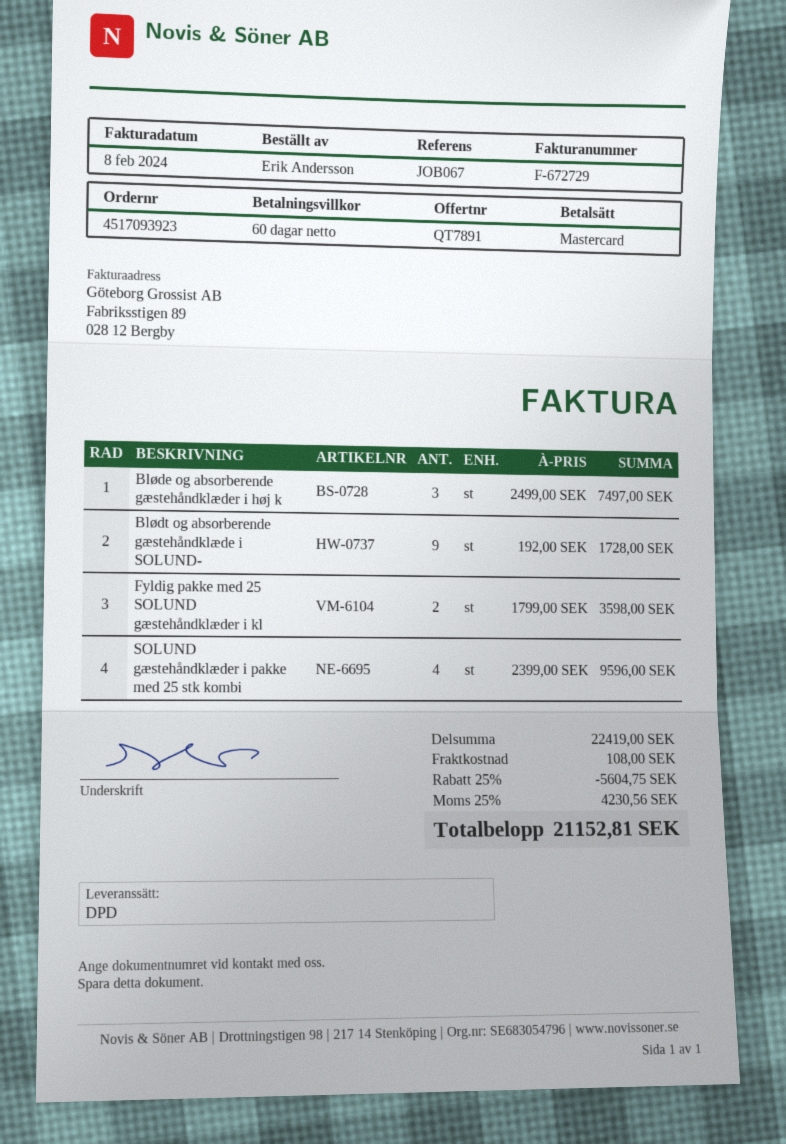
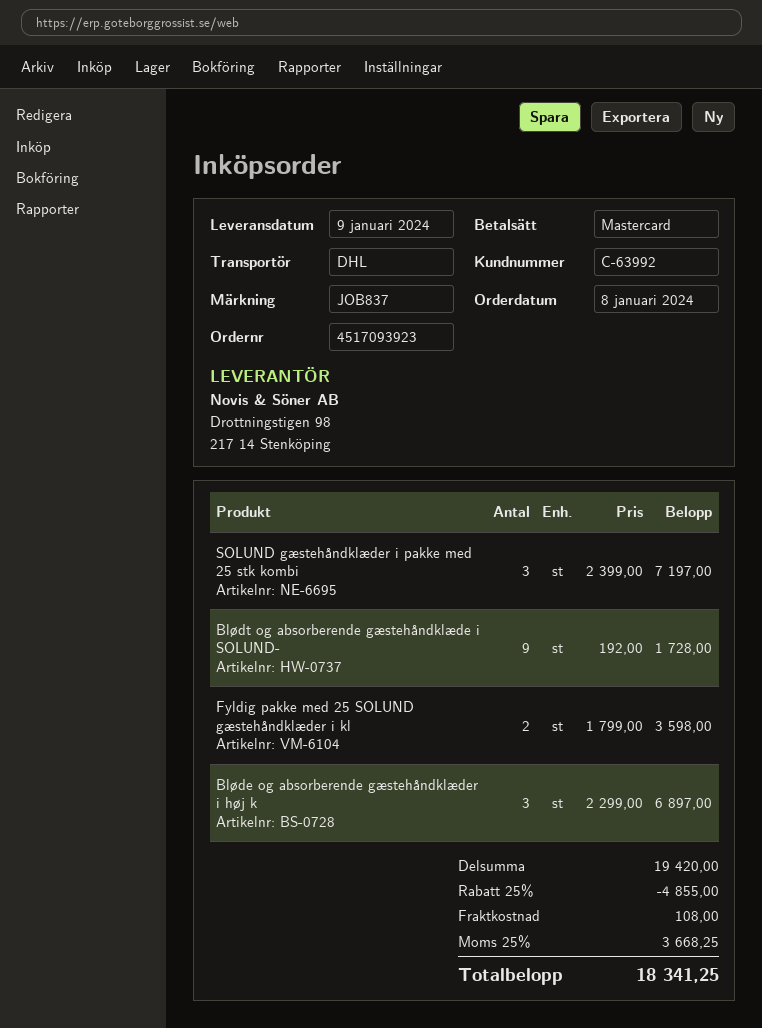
reference: JOB067 -> JOB837
shipping method: DPD -> DHL
Bløde og absorberende gæstehåndklæder i høj k: 3 x 2499.00 = 7497.00 -> 3 x 2299.00 = 6897.00
SOLUND gæstehåndklæder i pakke med 25 stk kombi: 4 x 2399.00 = 9596.00 -> 3 x 2399.00 = 7197.00
subtotal: 22419.00 -> 19420.00
discount: 25% = 5604.75 -> 25% = 4855.00
tax: 25% = 4230.56 -> 25% = 3668.25
total: 21152.81 -> 18341.25

